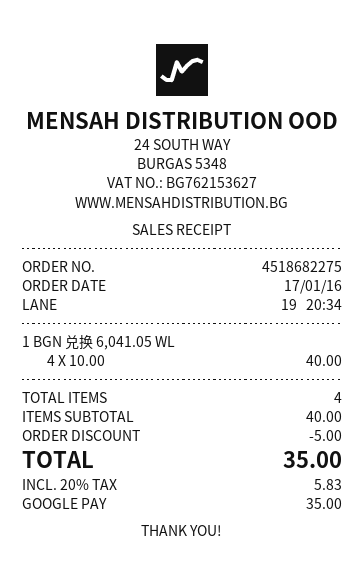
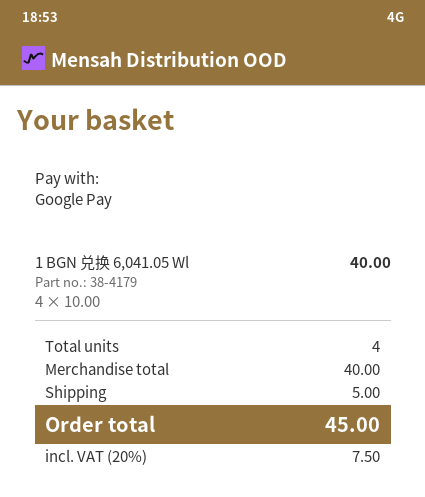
discount: 5.00 -> none
shipping: none -> 5.00
tax: 20% = 5.83 -> 20% = 7.50
total: 35.00 -> 45.00

